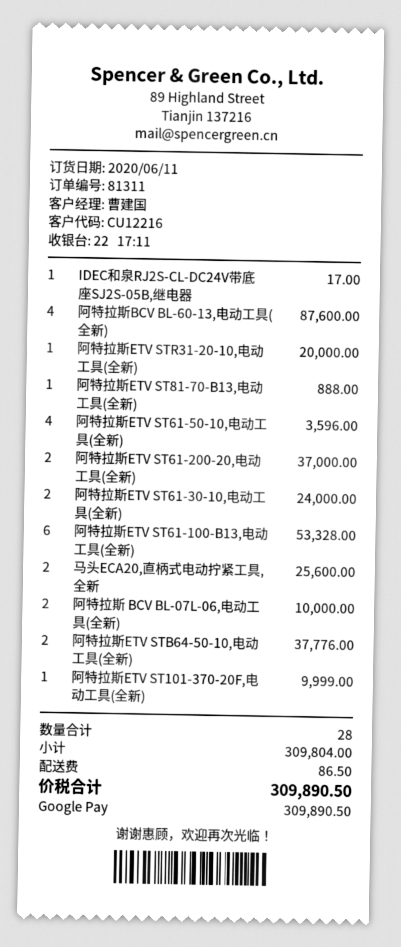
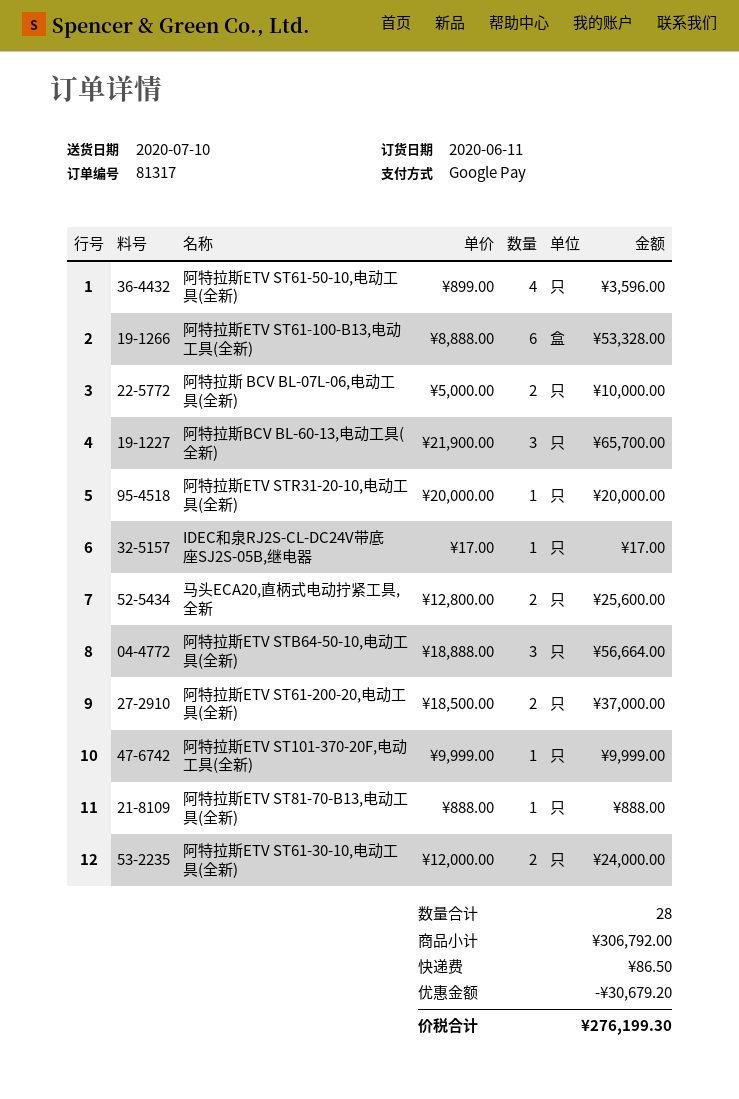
order number: 81311 -> 81317
阿特拉斯BCV BL-60-13,电动工具(全新): 4 for 87600.00 -> 3 for 65700.00
阿特拉斯ETV STB64-50-10,电动工具(全新): 2 for 37776.00 -> 3 for 56664.00
subtotal: 309804.00 -> 306792.00
discount: none -> 30679.20
total: 309890.50 -> 276199.30

